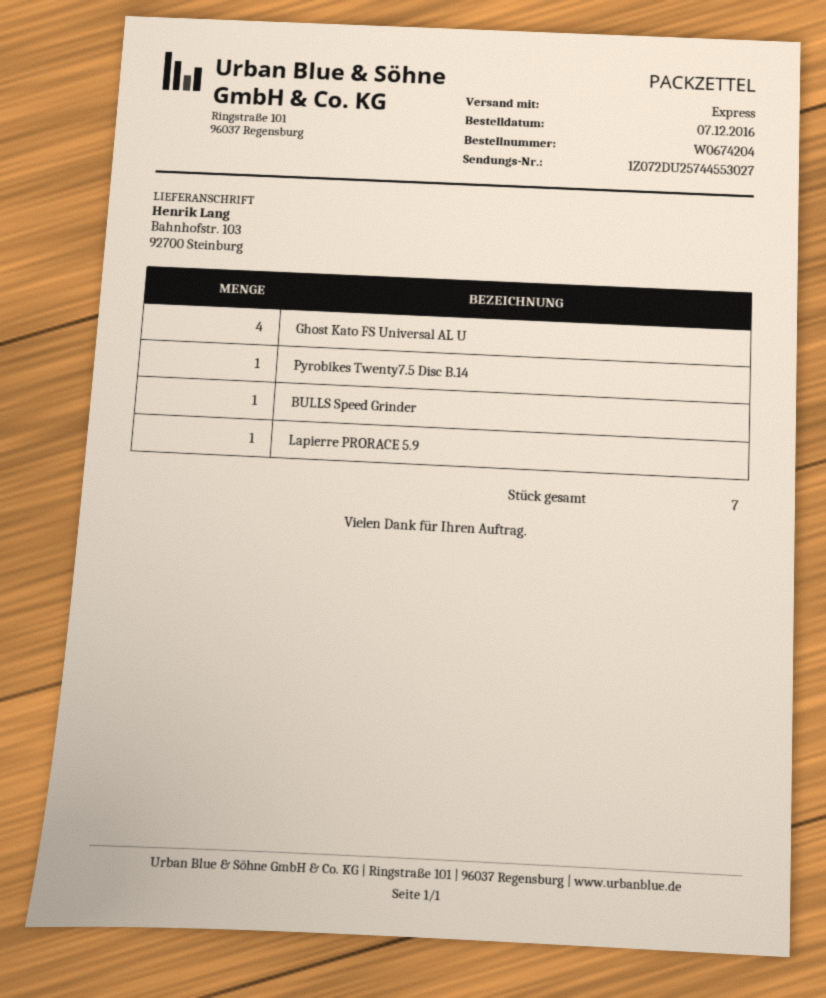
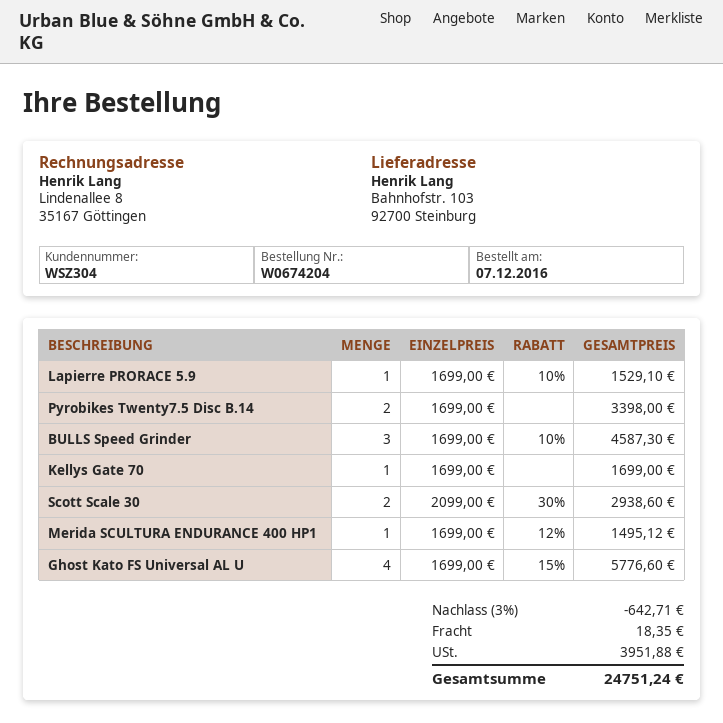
Pyrobikes Twenty7.5 Disc B.14: 1 -> 2
BULLS Speed Grinder: 1 -> 3
Kellys Gate 70: none -> 1
Scott Scale 30: none -> 2
Merida SCULTURA ENDURANCE 400 HP1: none -> 1

